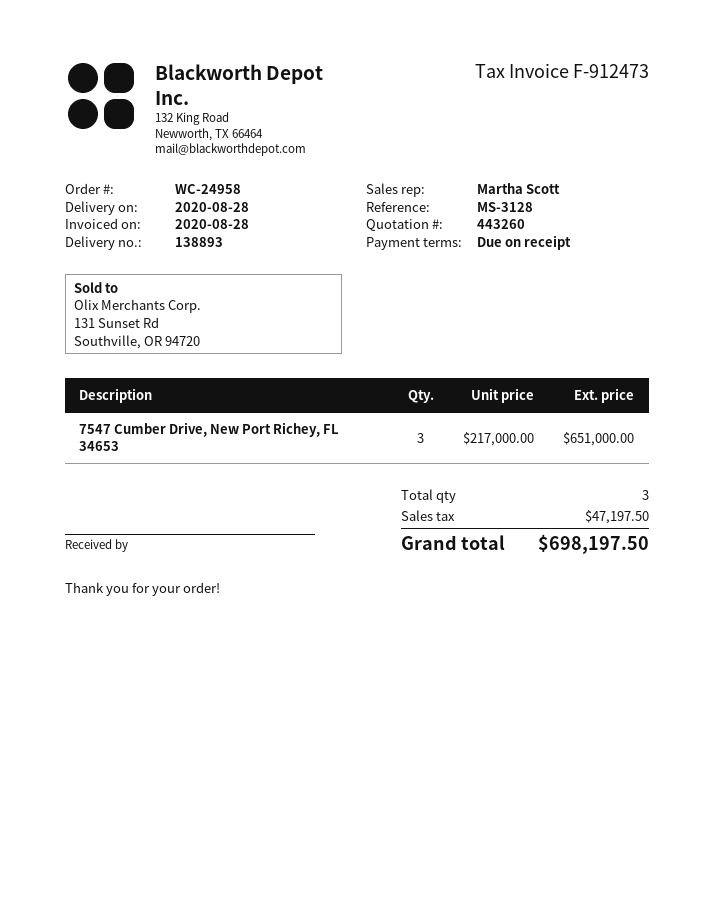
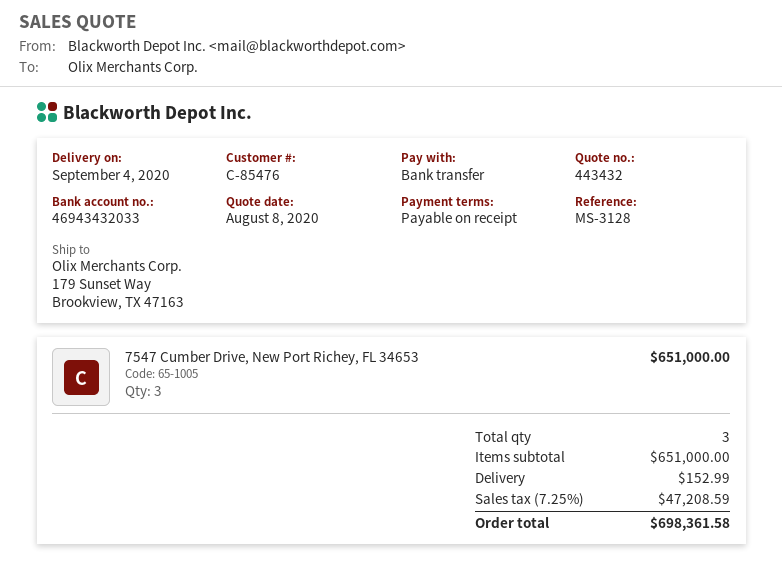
quote number: 443260 -> 443432
delivery date: 2020-08-28 -> 2020-09-04
shipping: none -> 152.99
tax: 47197.50 -> 47208.59
total: 698197.50 -> 698361.58

